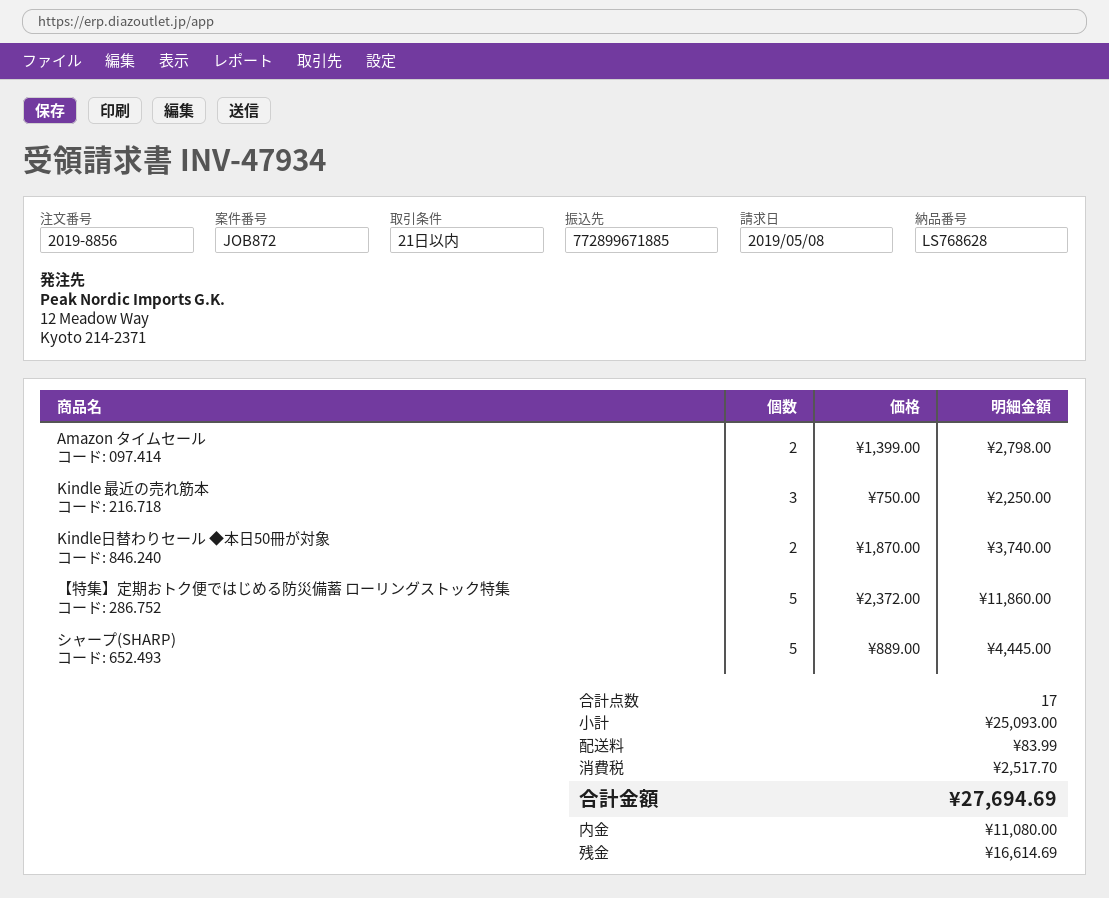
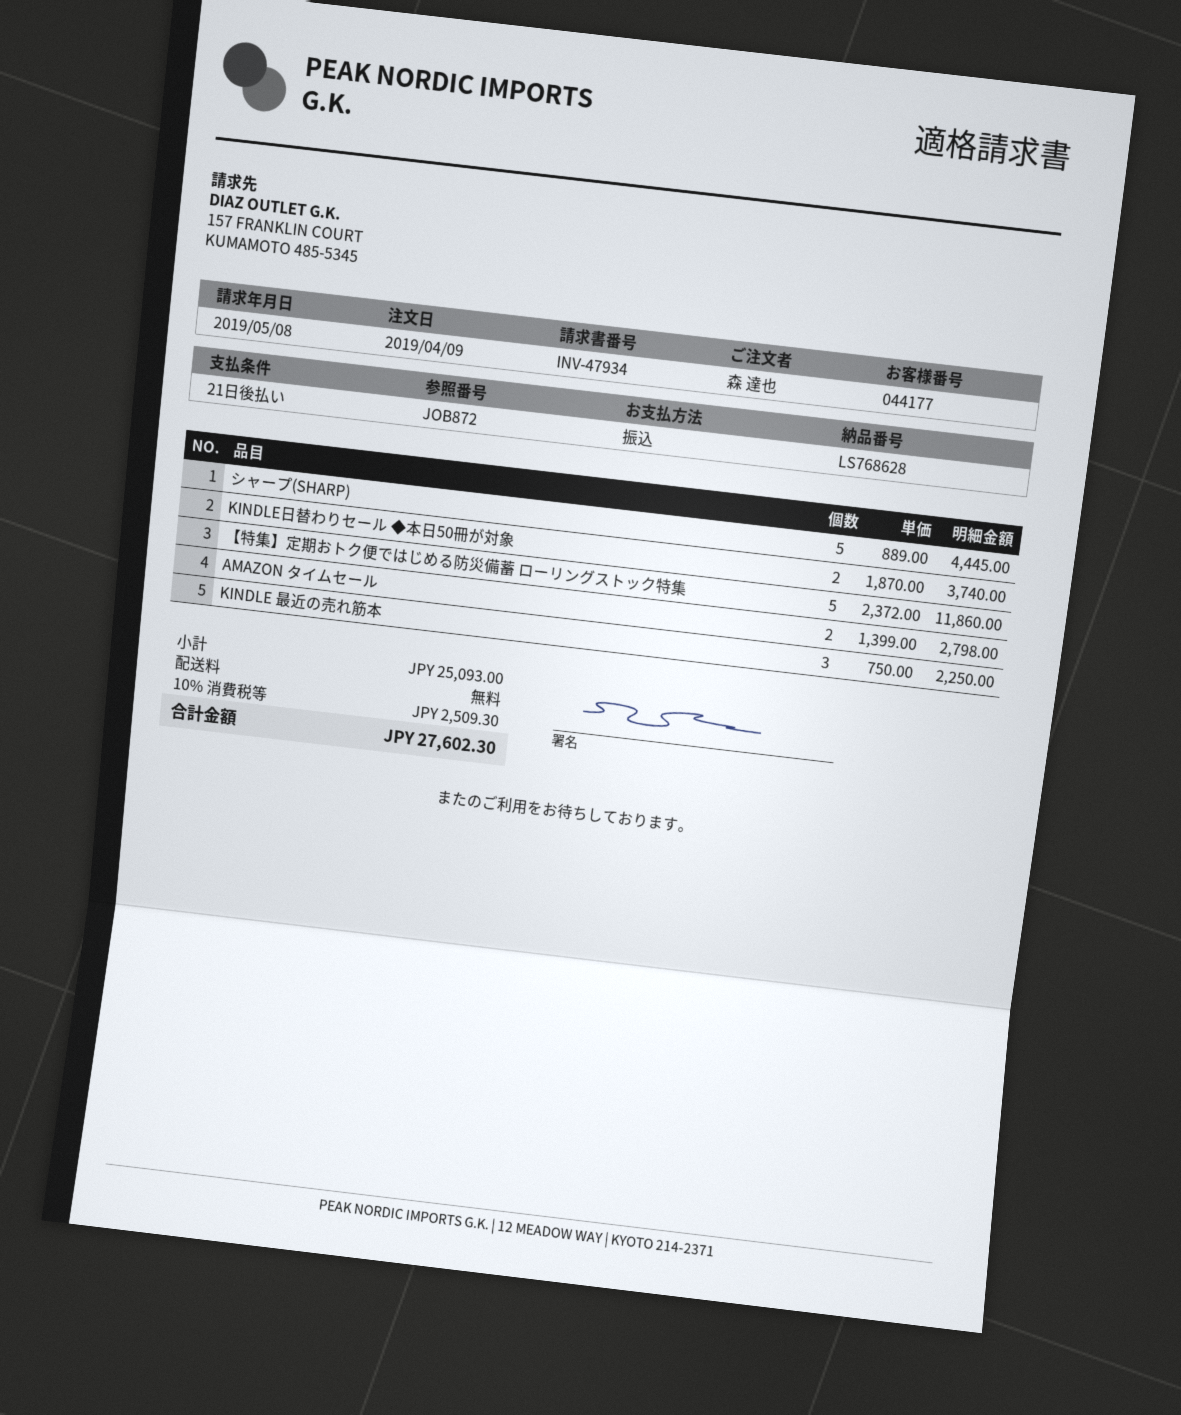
shipping: 83.99 -> 0.00
tax: 2517.70 -> 2509.30
total: 27694.69 -> 27602.30

